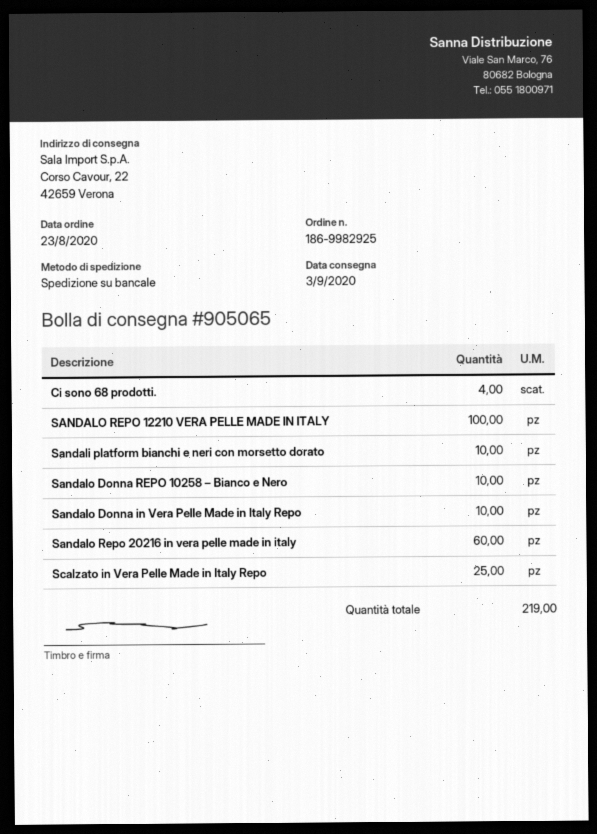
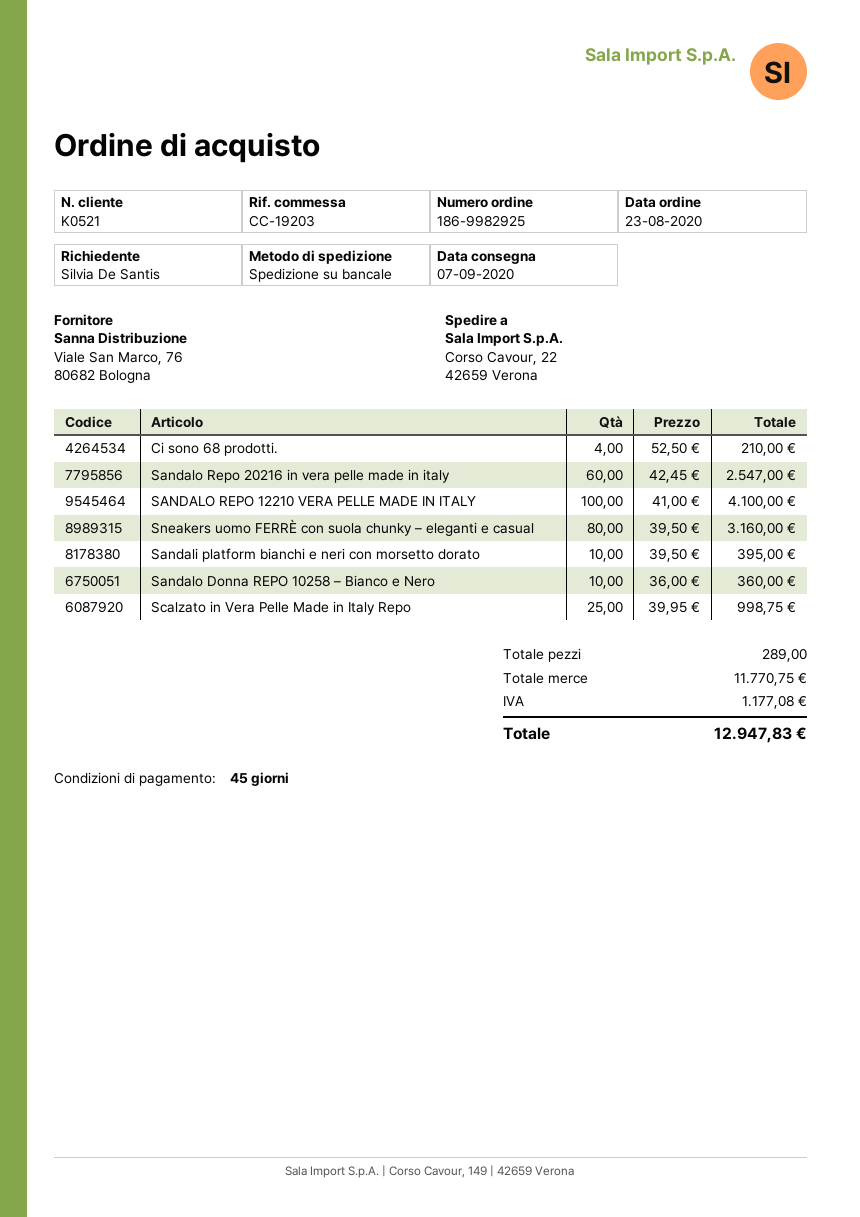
delivery date: 2020-09-03 -> 2020-09-07
Sandalo Donna in Vera Pelle Made in Italy Repo: 10 -> none
Sneakers uomo FERRÈ con suola chunky – eleganti e casual: none -> 80
total quantity: 219 -> 289

